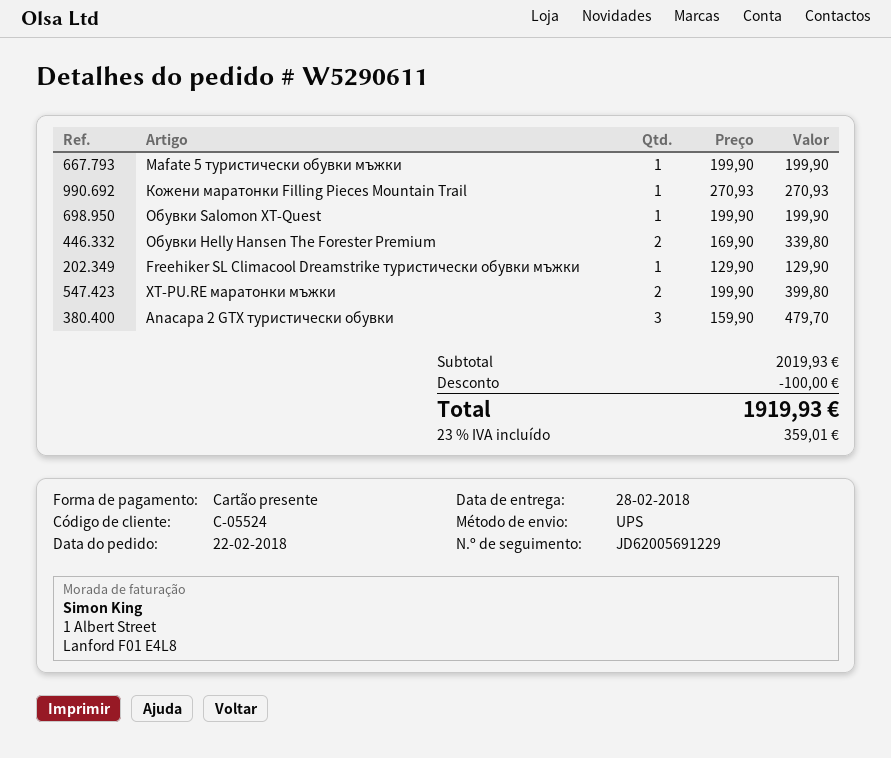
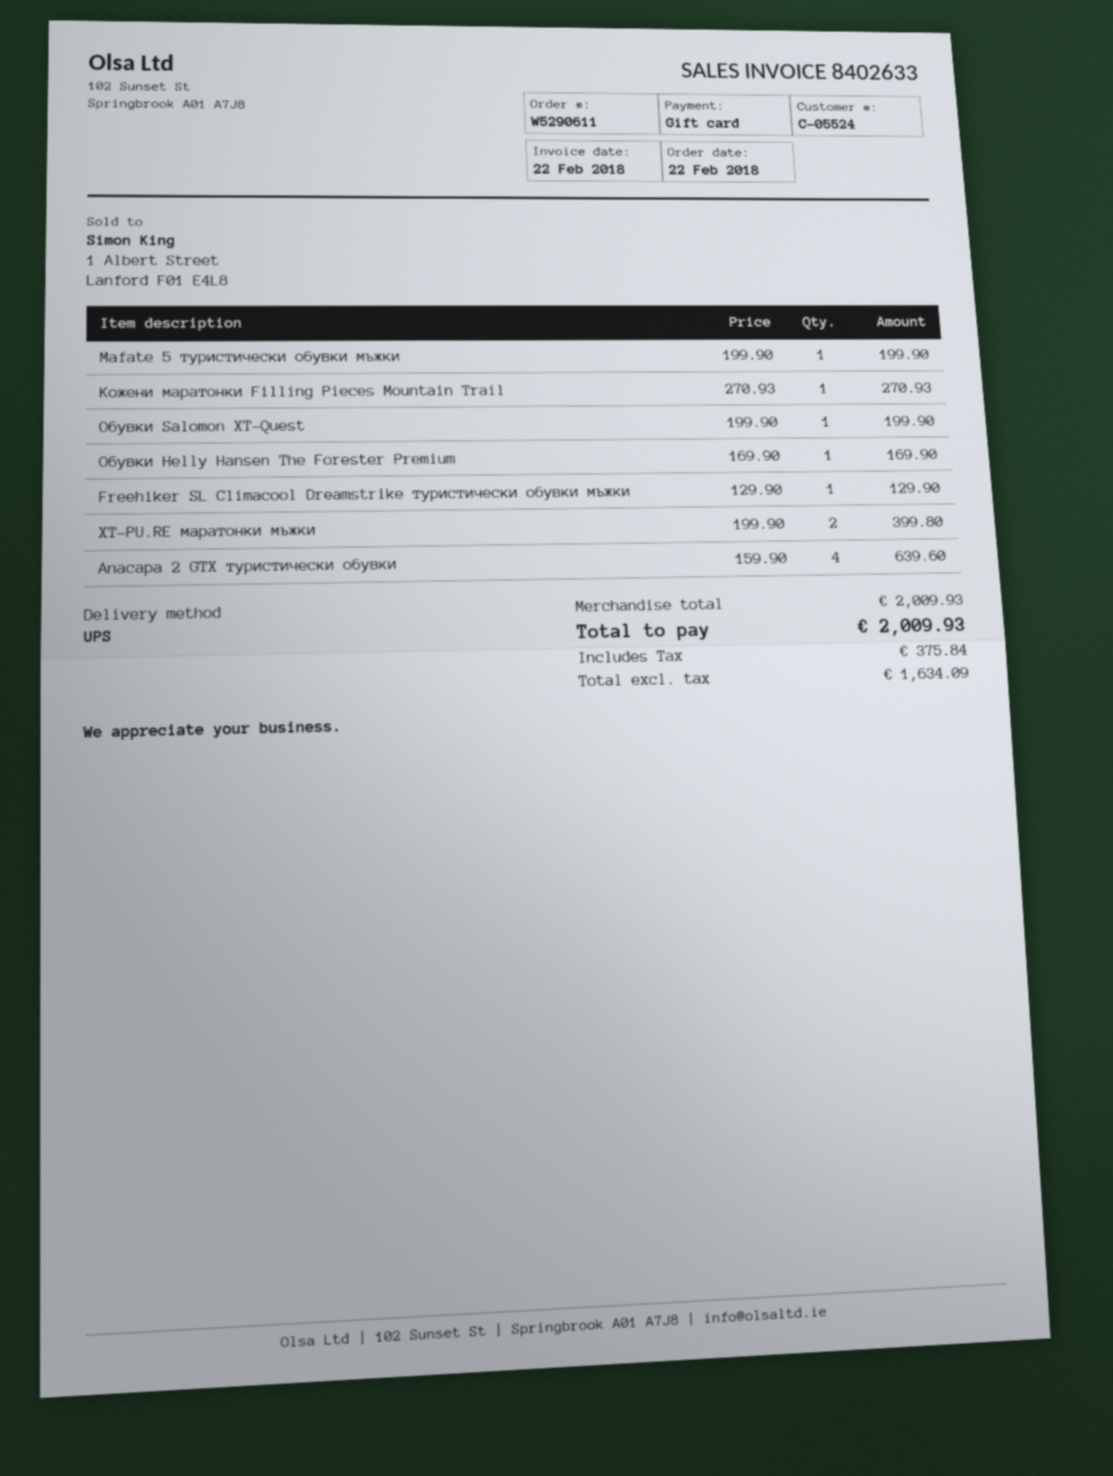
Обувки Helly Hansen The Forester Premium: 2 x 169.90 = 339.80 -> 1 x 169.90 = 169.90
Anacapa 2 GTX туристически обувки: 3 x 159.90 = 479.70 -> 4 x 159.90 = 639.60
subtotal: 2019.93 -> 2009.93
discount: 100.00 -> none
tax: 359.01 -> 375.84
total: 1919.93 -> 2009.93

